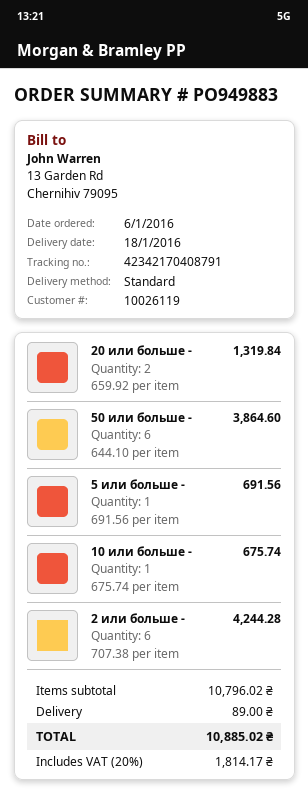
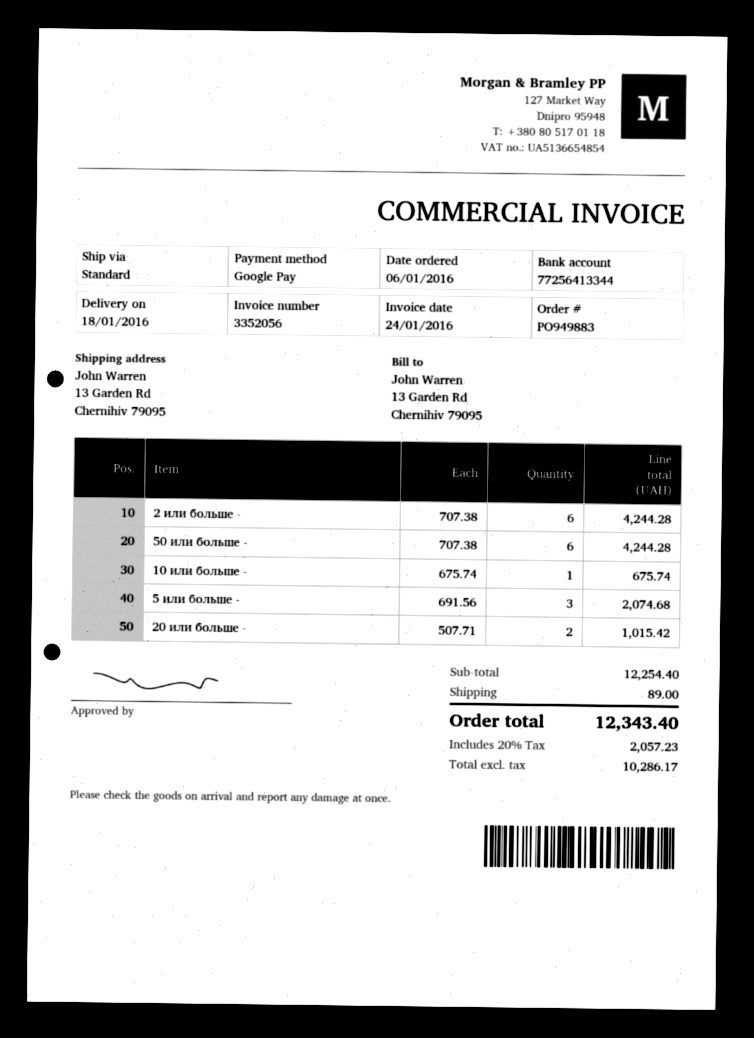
20 или больше -: 2 x 659.92 = 1319.84 -> 2 x 507.71 = 1015.42
50 или больше -: 6 x 644.10 = 3864.60 -> 6 x 707.38 = 4244.28
5 или больше -: 1 x 691.56 = 691.56 -> 3 x 691.56 = 2074.68
subtotal: 10796.02 -> 12254.40
tax: 20% = 1814.17 -> 20% = 2057.23
total: 10885.02 -> 12343.40

